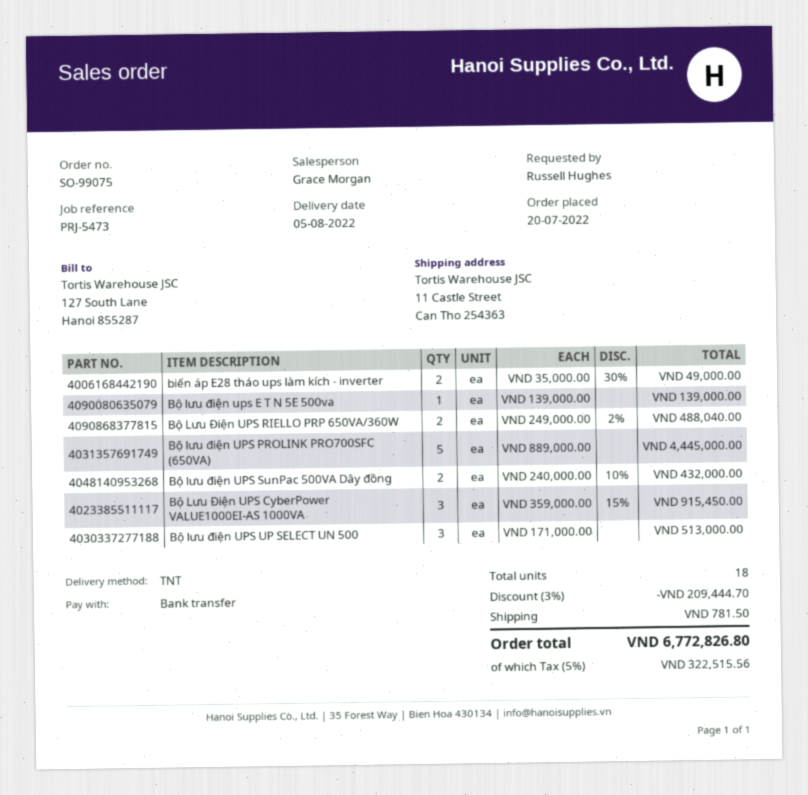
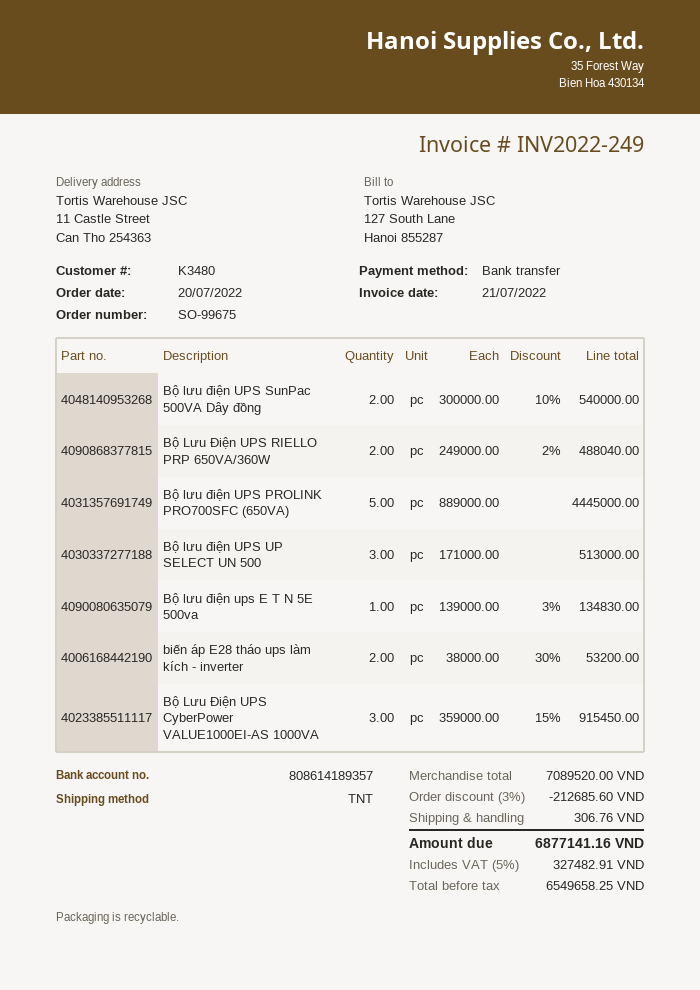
order number: SO-99075 -> SO-99675
biến áp E28 tháo ups làm kích - inverter: 2 x 35000.00 - 30% = 49000.00 -> 2 x 38000.00 - 30% = 53200.00
Bộ lưu điện ups E T N 5E 500va: 1 x 139000.00 = 139000.00 -> 1 x 139000.00 - 3% = 134830.00
Bộ lưu điện UPS SunPac 500VA Dây đồng: 2 x 240000.00 - 10% = 432000.00 -> 2 x 300000.00 - 10% = 540000.00
discount: 3% = 209444.70 -> 3% = 212685.60
shipping: 781.50 -> 306.76
tax: 5% = 322515.56 -> 5% = 327482.91
total: 6772826.80 -> 6877141.16

